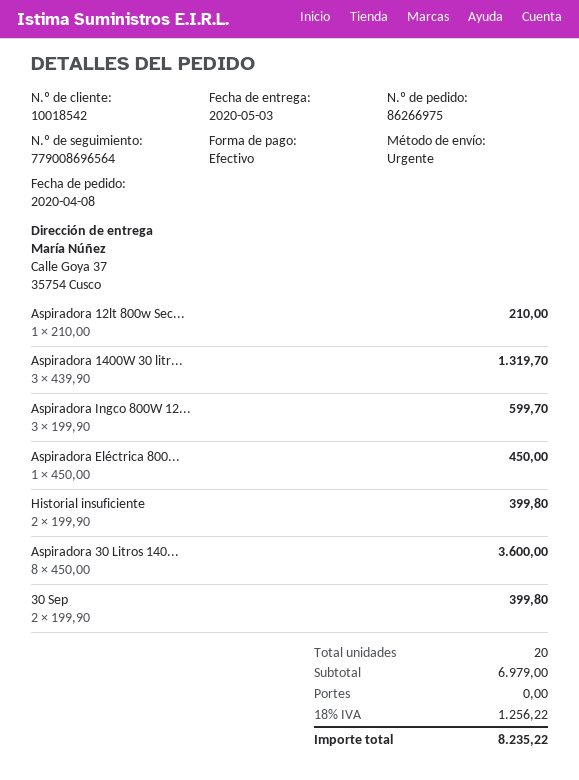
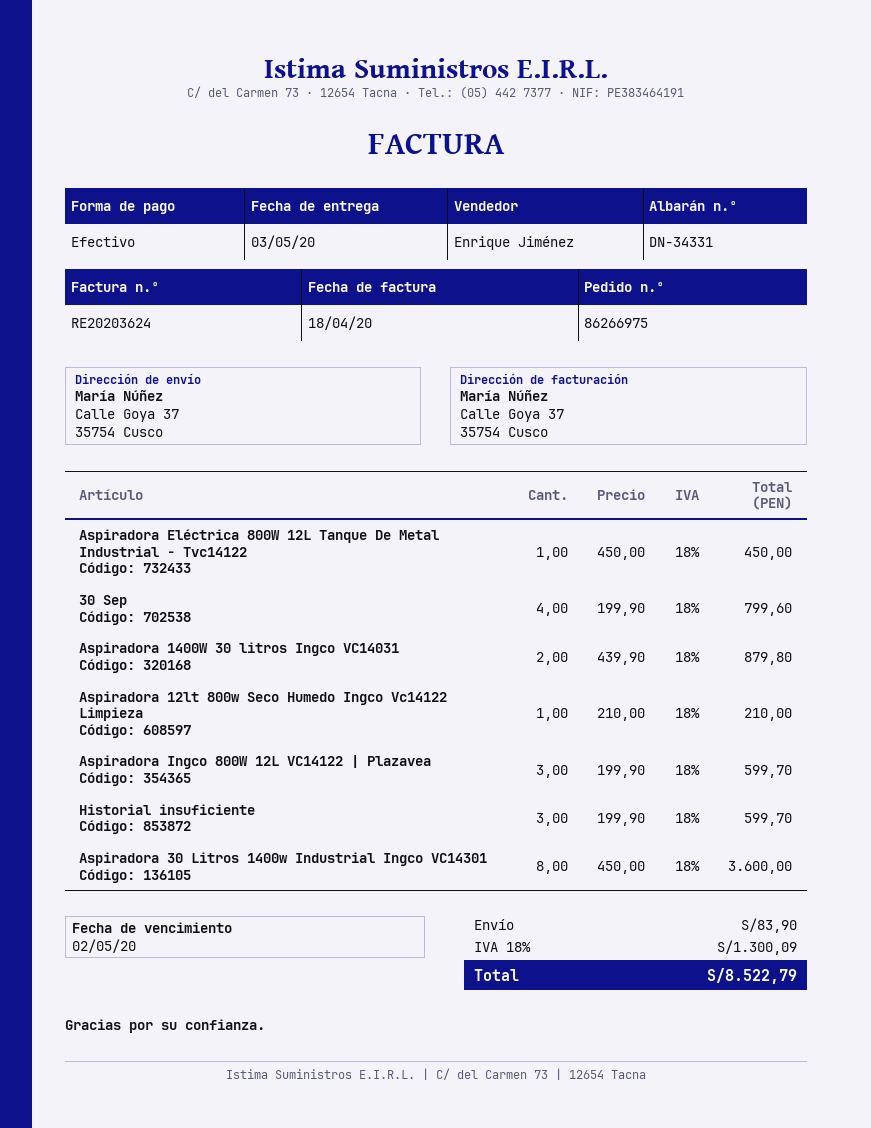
Aspiradora 1400W 30 litr...: 3 x 439.90 = 1319.70 -> 2 x 439.90 = 879.80
Historial insuficiente: 2 x 199.90 = 399.80 -> 3 x 199.90 = 599.70
30 Sep: 2 x 199.90 = 399.80 -> 4 x 199.90 = 799.60
shipping: 0.00 -> 83.90
tax: 18% = 1256.22 -> 18% = 1300.09
total: 8235.22 -> 8522.79

